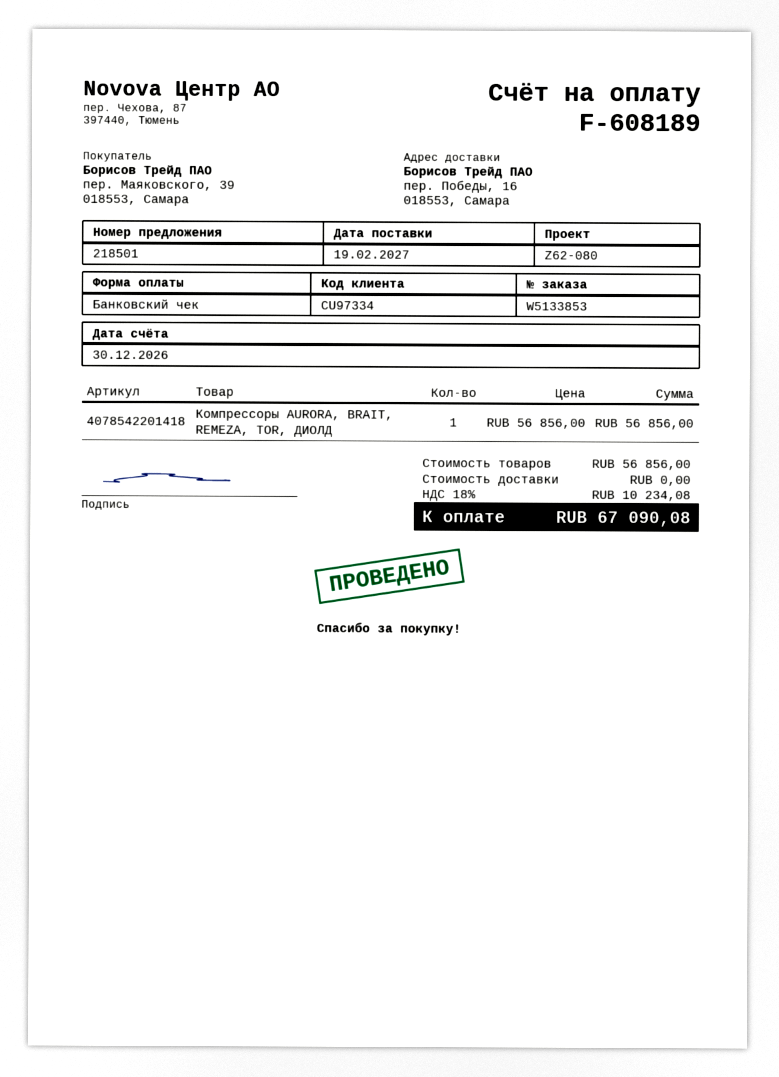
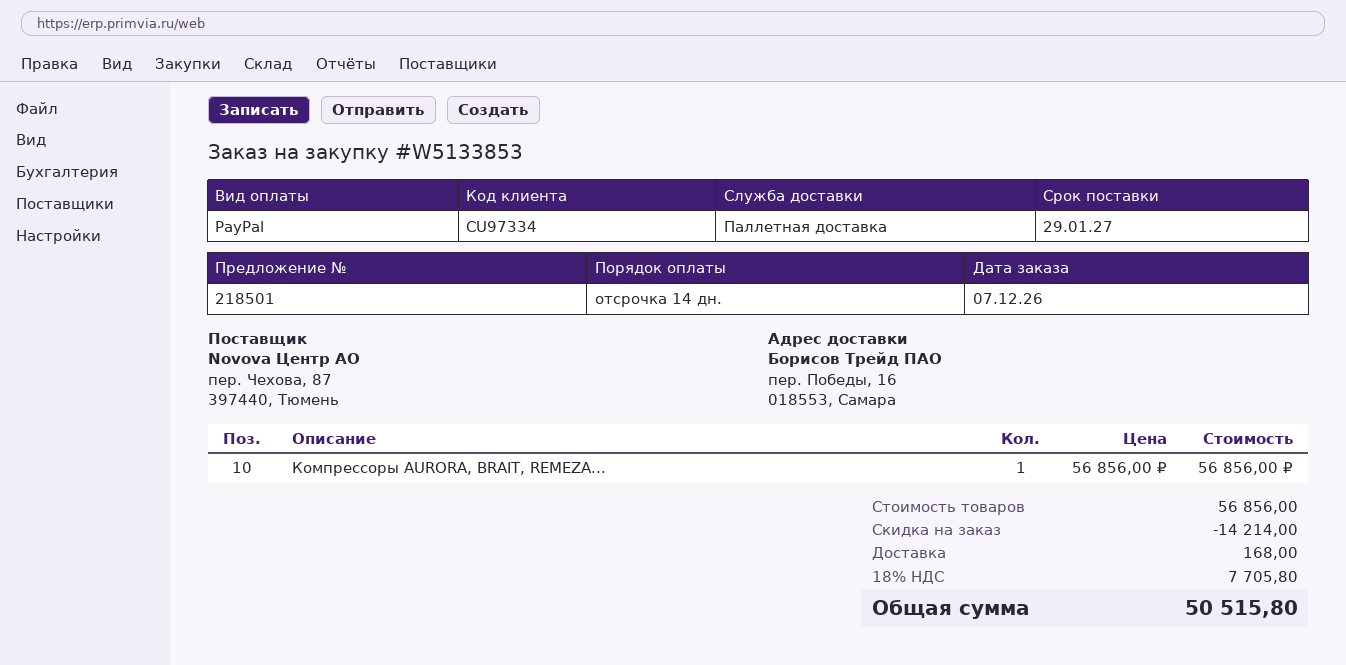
delivery date: 2027-02-19 -> 2027-01-29
payment method: cheque -> PayPal
discount: none -> 14214.00
shipping: 0.00 -> 168.00
tax: 18% = 10234.08 -> 18% = 7705.80
total: 67090.08 -> 50515.80

